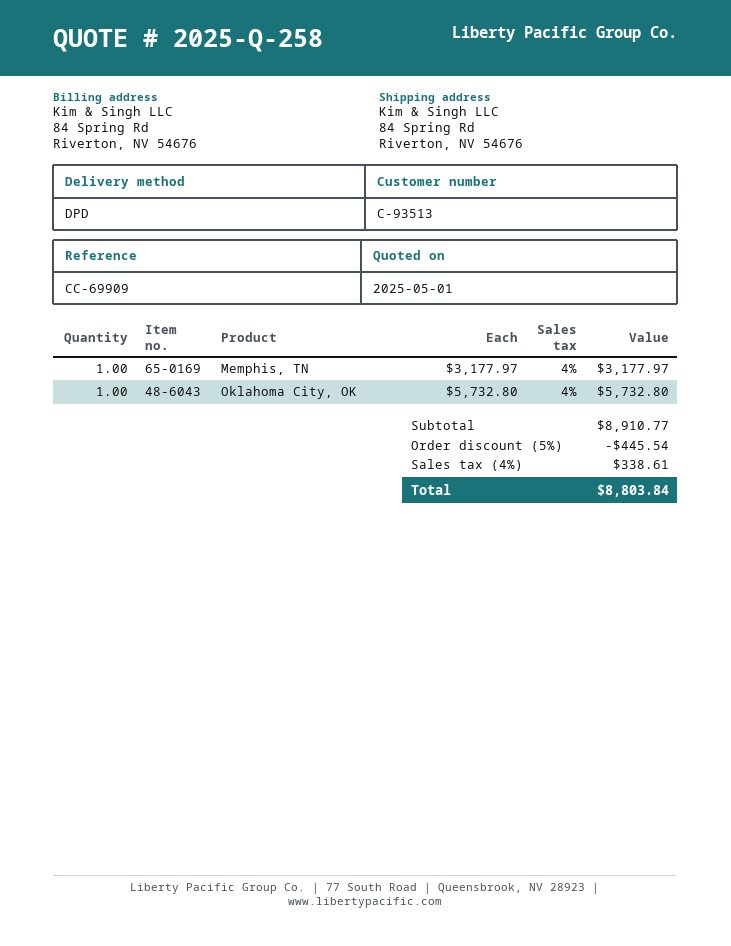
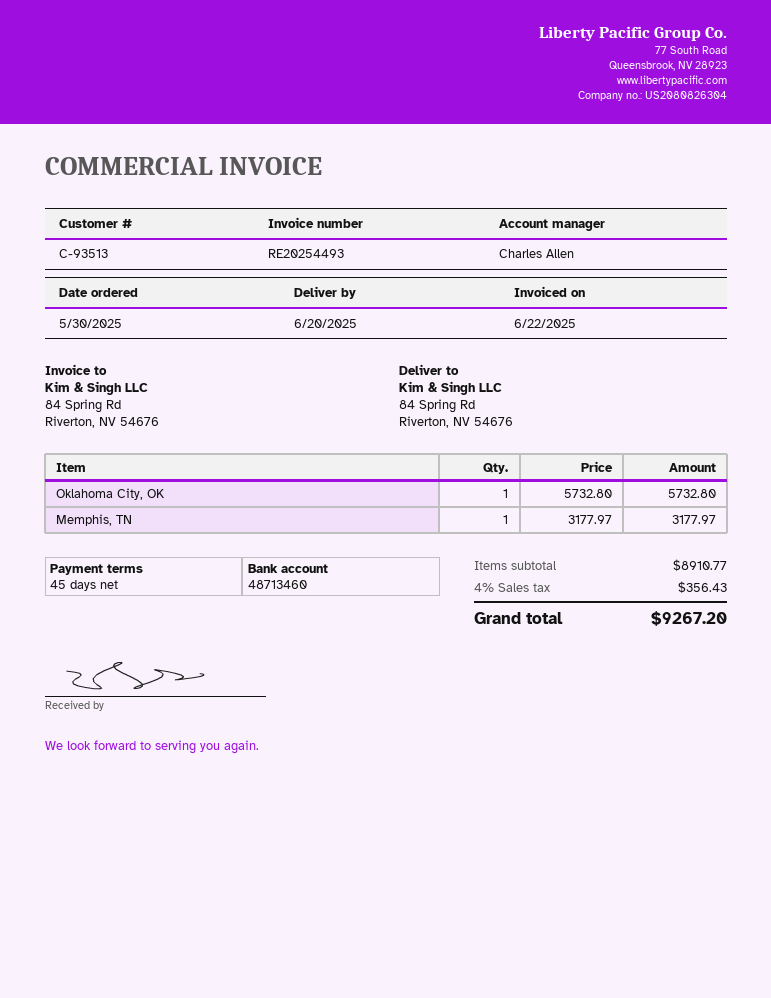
discount: 5% = 445.54 -> none
tax: 4% = 338.61 -> 4% = 356.43
total: 8803.84 -> 9267.20

